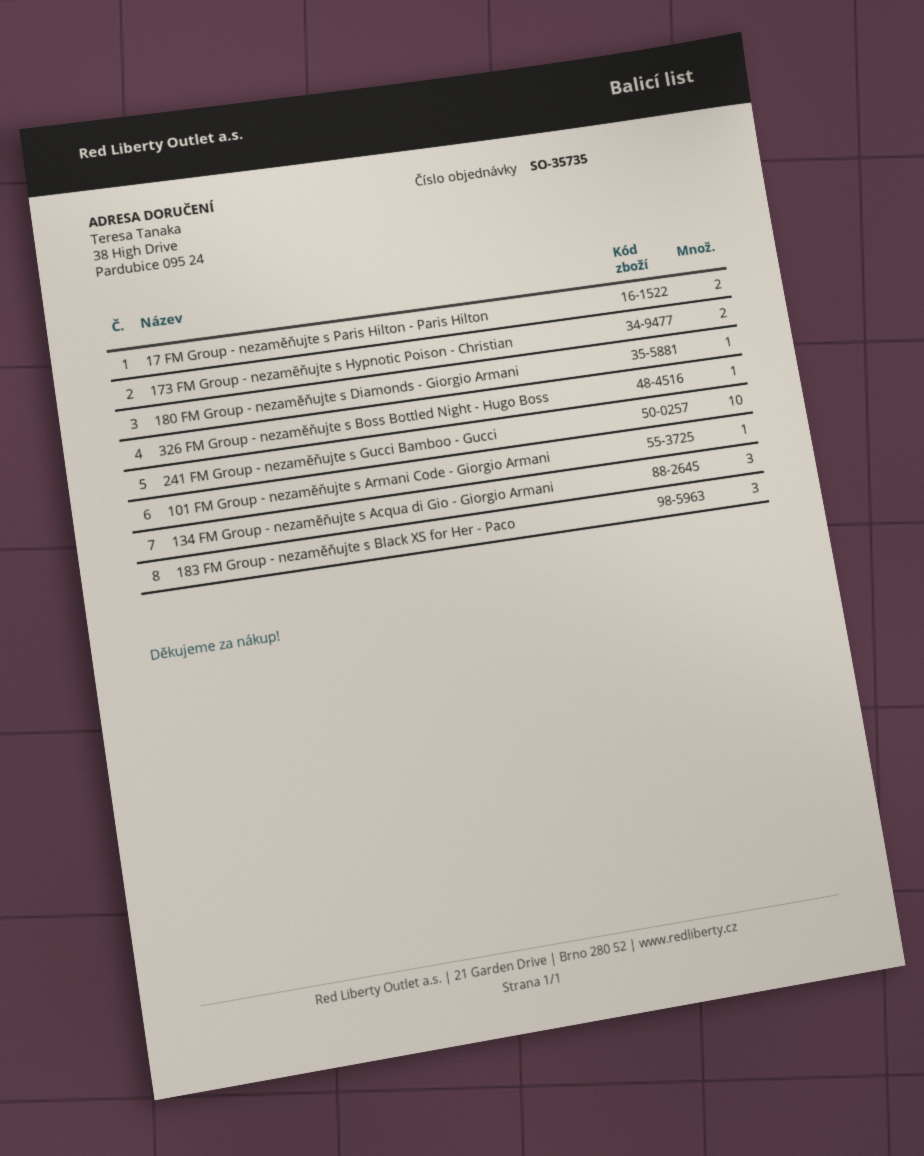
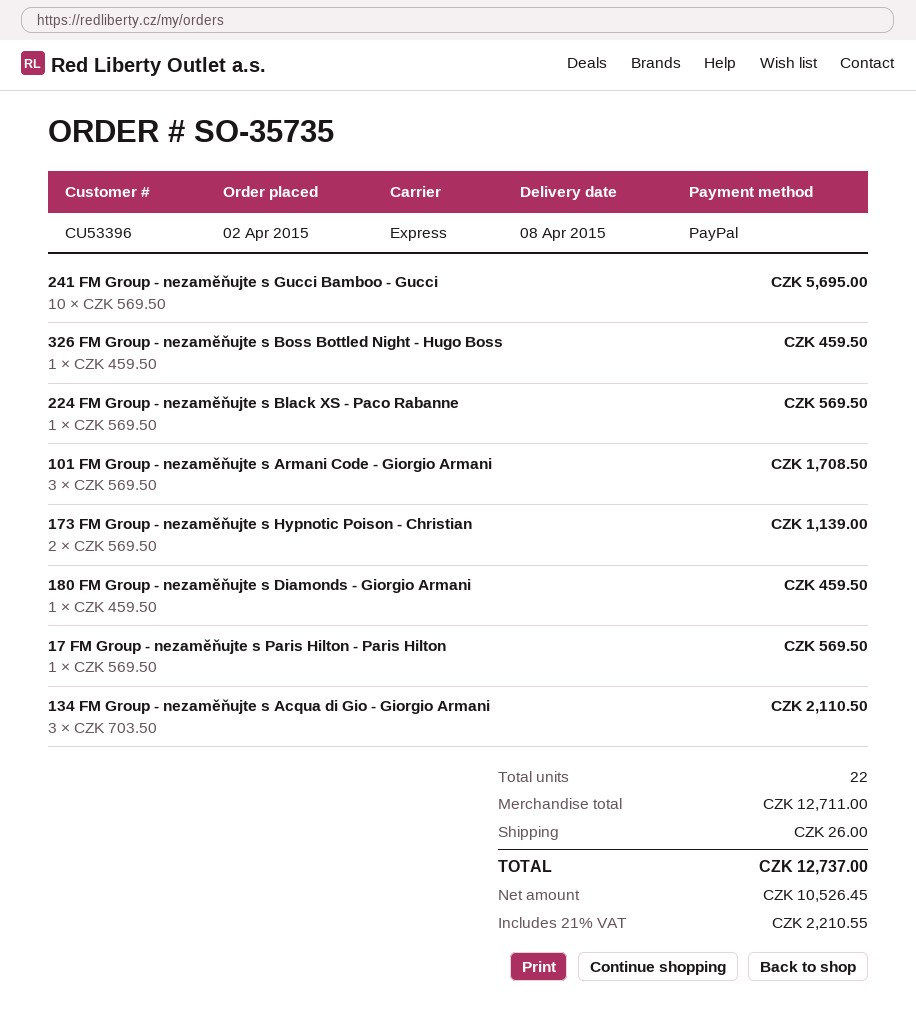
17 FM Group - nezaměňujte s Paris Hilton - Paris Hilton: 2 -> 1
101 FM Group - nezaměňujte s Armani Code - Giorgio Armani: 1 -> 3
183 FM Group - nezaměňujte s Black XS for Her - Paco: 3 -> none
224 FM Group - nezaměňujte s Black XS - Paco Rabanne: none -> 1

